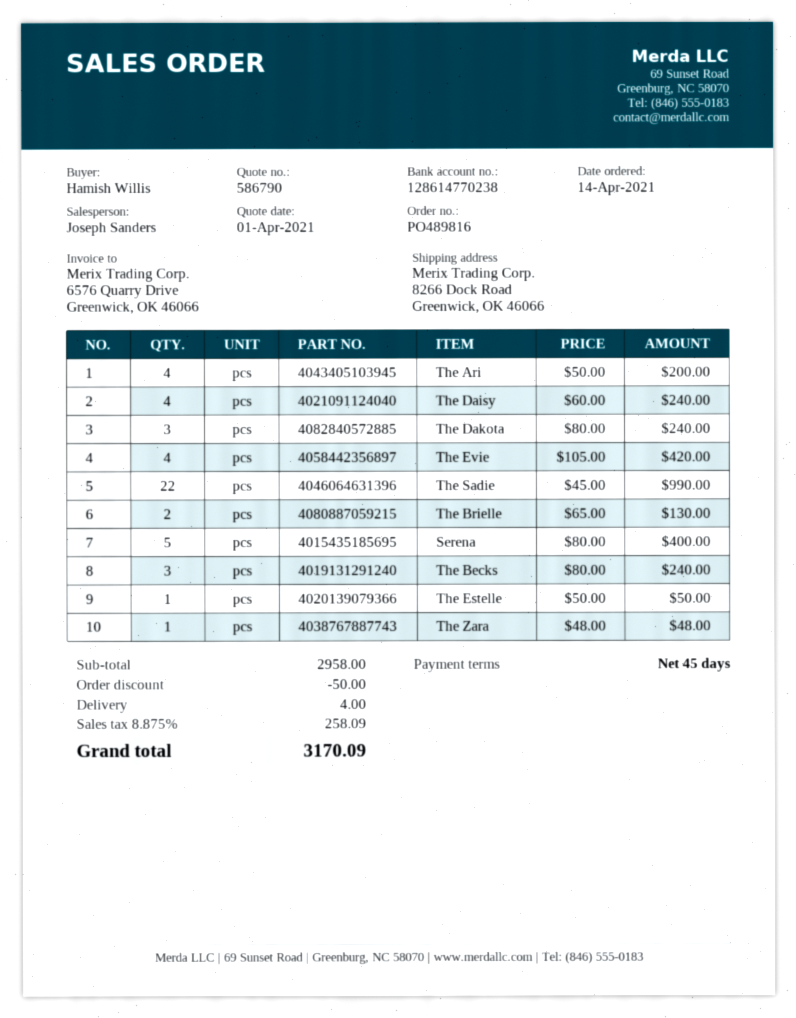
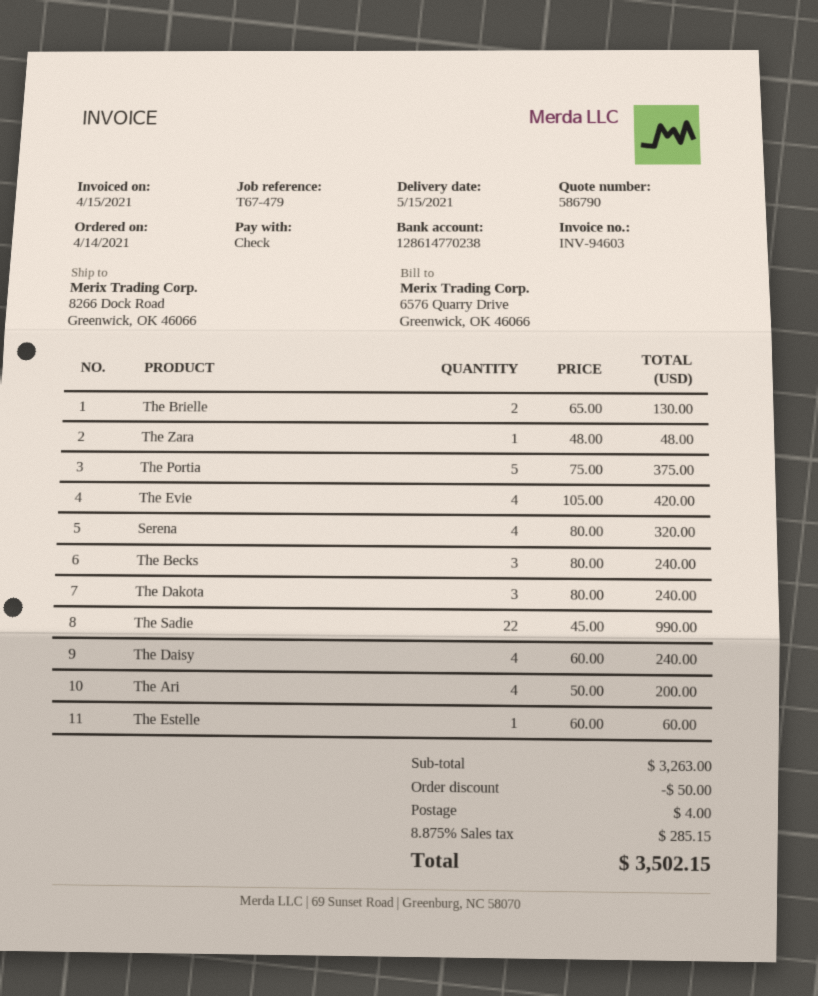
Serena: 5 x 80.00 = 400.00 -> 4 x 80.00 = 320.00
The Estelle: 1 x 50.00 = 50.00 -> 1 x 60.00 = 60.00
The Portia: none -> 5 x 75.00 = 375.00
subtotal: 2958.00 -> 3263.00
tax: 8.875% = 258.09 -> 8.875% = 285.15
total: 3170.09 -> 3502.15

